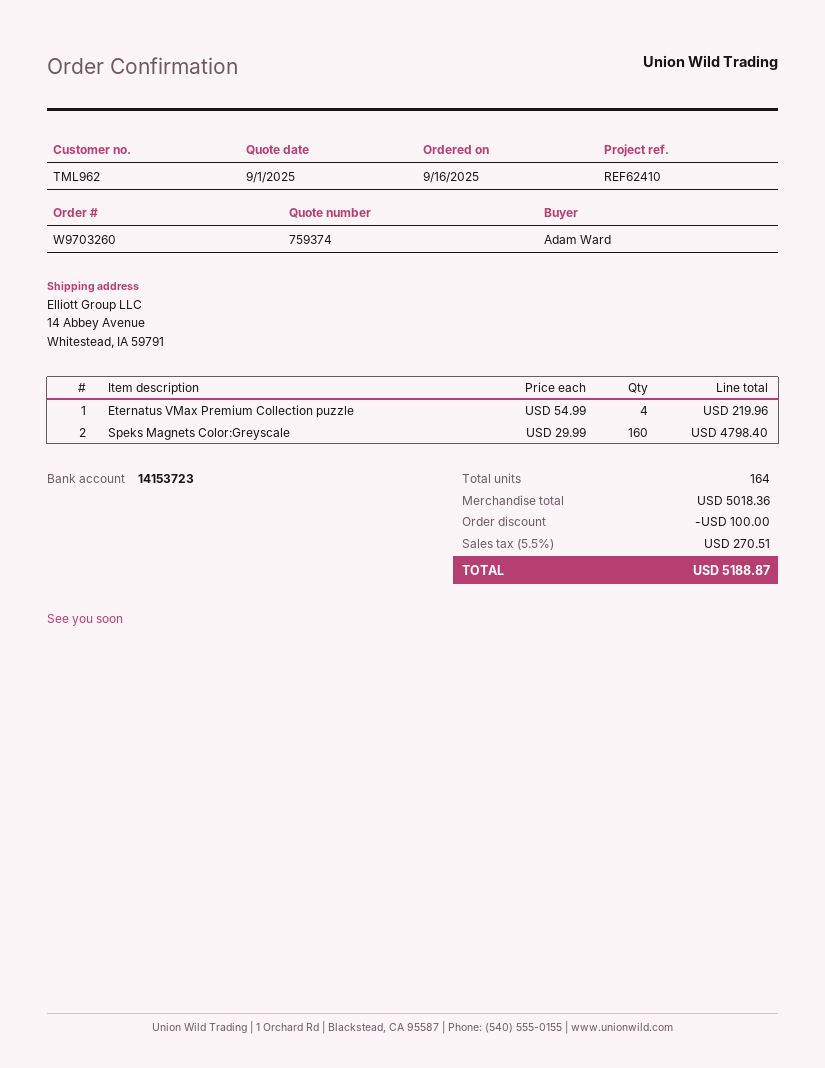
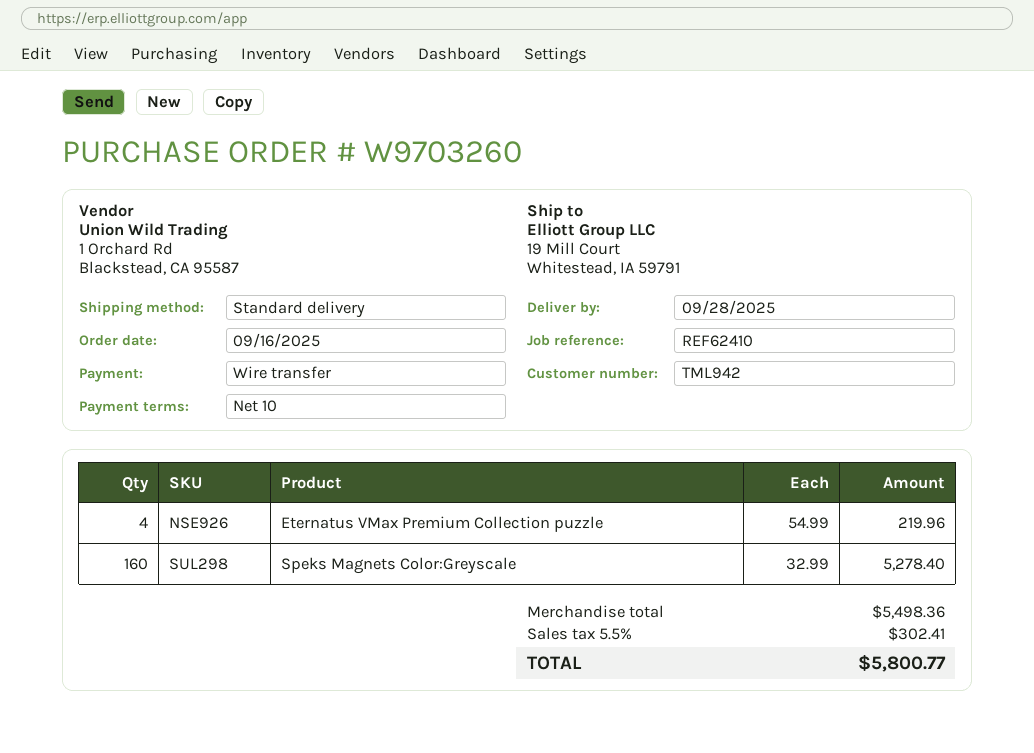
customer number: TML962 -> TML942
ship to: 14 Abbey Avenue, Whitestead, IA 59791 -> 19 Mill Court, Whitestead, IA 59791
Speks Magnets Color:Greyscale: 160 x 29.99 = 4798.40 -> 160 x 32.99 = 5278.40
subtotal: 5018.36 -> 5498.36
discount: 100.00 -> none
tax: 5.5% = 270.51 -> 5.5% = 302.41
total: 5188.87 -> 5800.77

